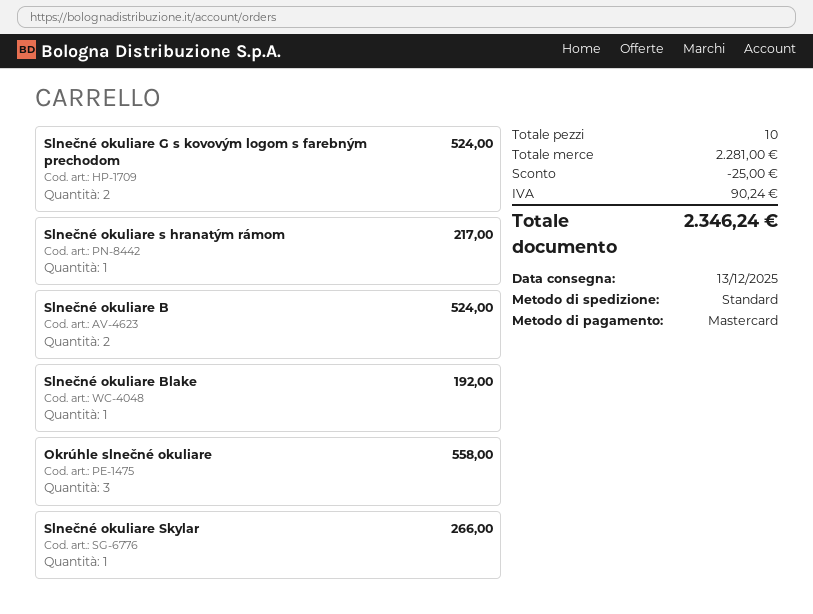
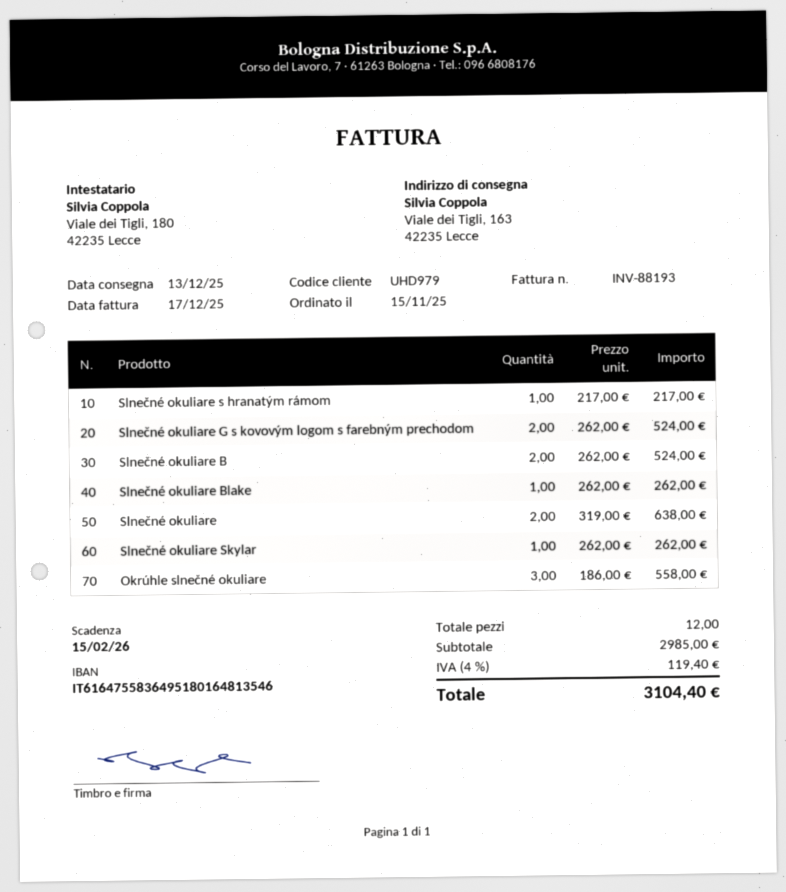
Slnečné okuliare Blake: 1 for 192.00 -> 1 for 262.00
Slnečné okuliare Skylar: 1 for 266.00 -> 1 for 262.00
Slnečné okuliare: none -> 2 for 638.00
total quantity: 10 -> 12
subtotal: 2281.00 -> 2985.00
discount: 25.00 -> none
tax: 90.24 -> 119.40
total: 2346.24 -> 3104.40

